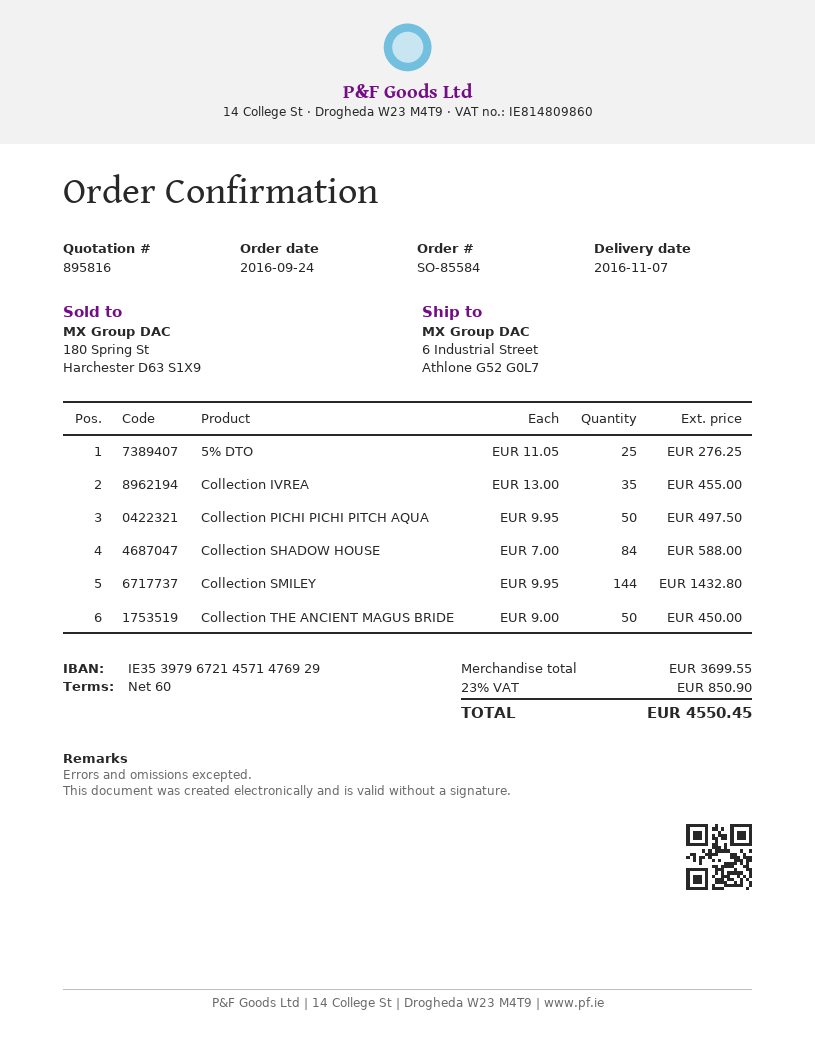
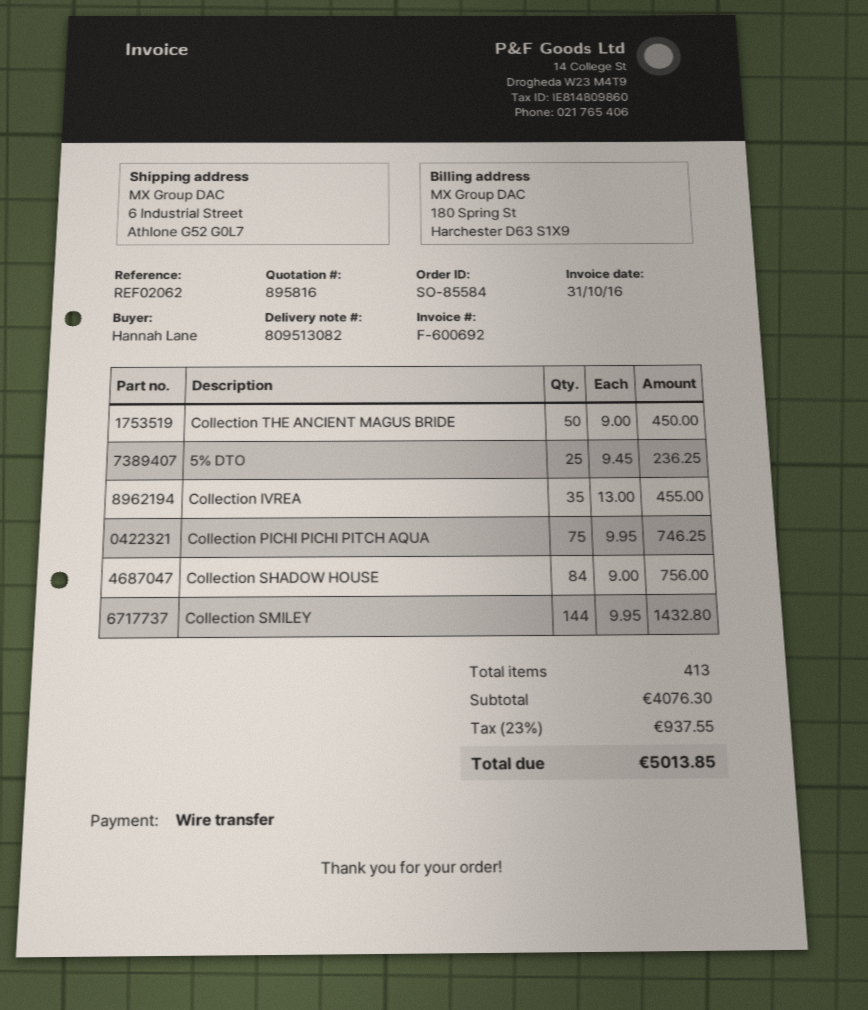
5% DTO: 25 x 11.05 = 276.25 -> 25 x 9.45 = 236.25
Collection PICHI PICHI PITCH AQUA: 50 x 9.95 = 497.50 -> 75 x 9.95 = 746.25
Collection SHADOW HOUSE: 84 x 7.00 = 588.00 -> 84 x 9.00 = 756.00
subtotal: 3699.55 -> 4076.30
tax: 23% = 850.90 -> 23% = 937.55
total: 4550.45 -> 5013.85

